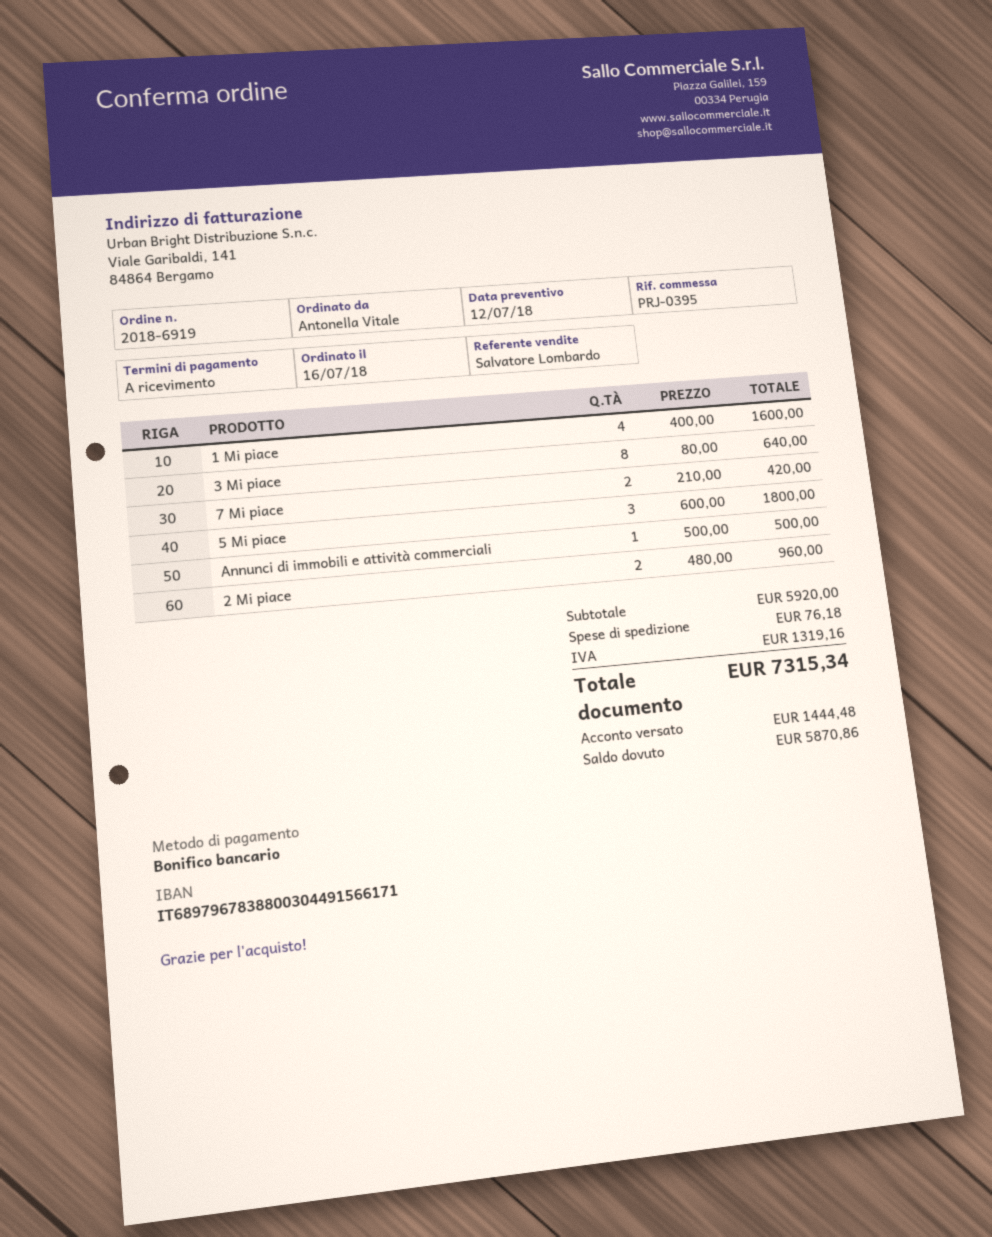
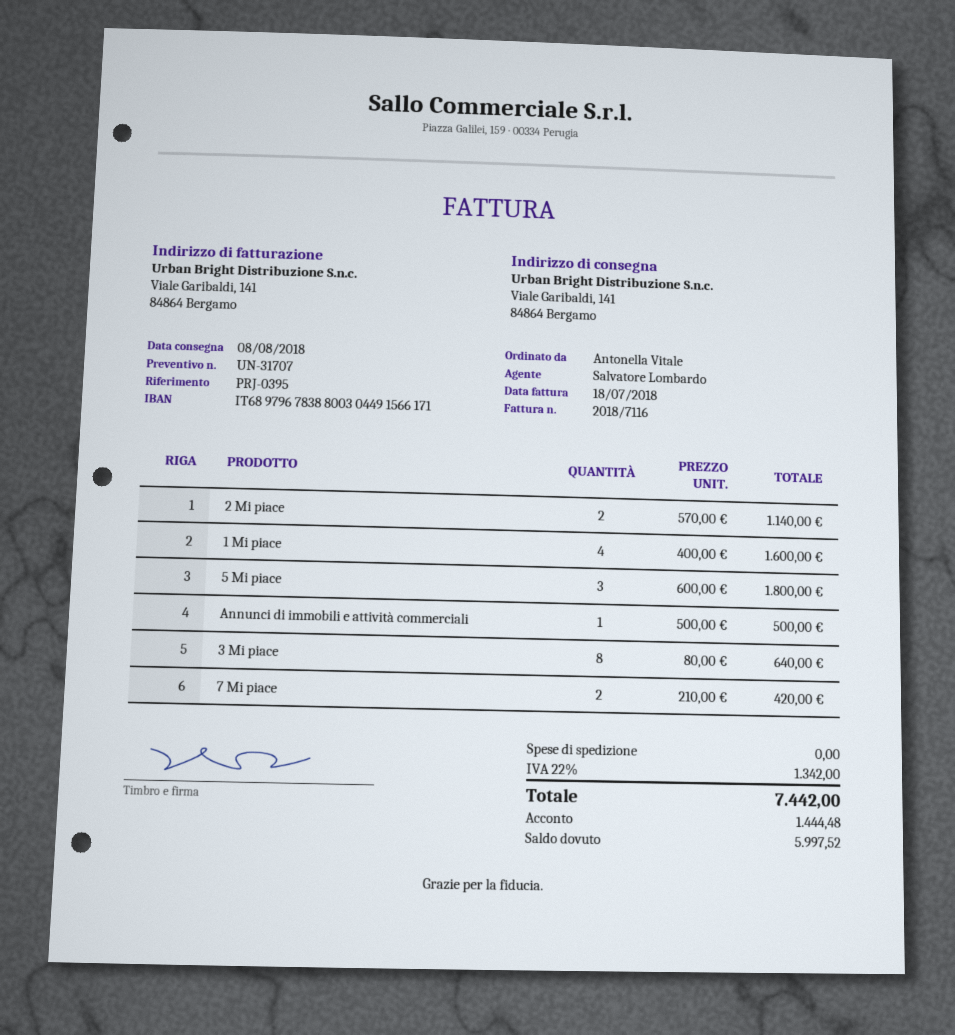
2 Mi piace: 2 x 480.00 = 960.00 -> 2 x 570.00 = 1140.00
shipping: 76.18 -> 0.00
tax: 1319.16 -> 1342.00
total: 7315.34 -> 7442.00
balance: 5870.86 -> 5997.52

